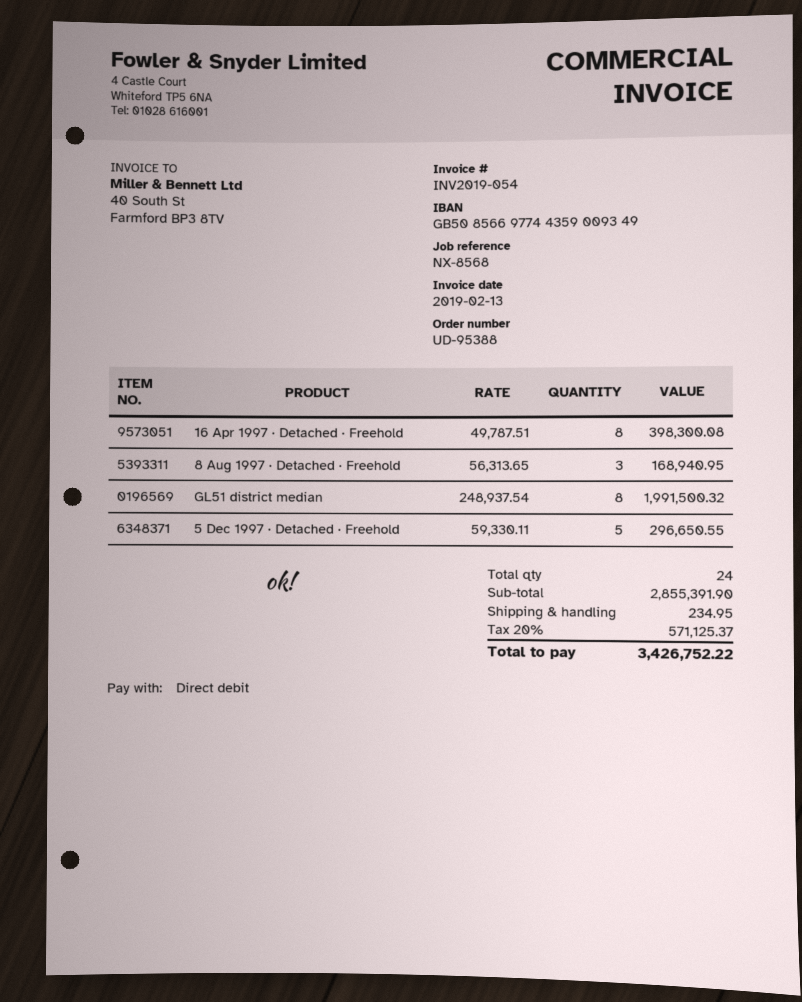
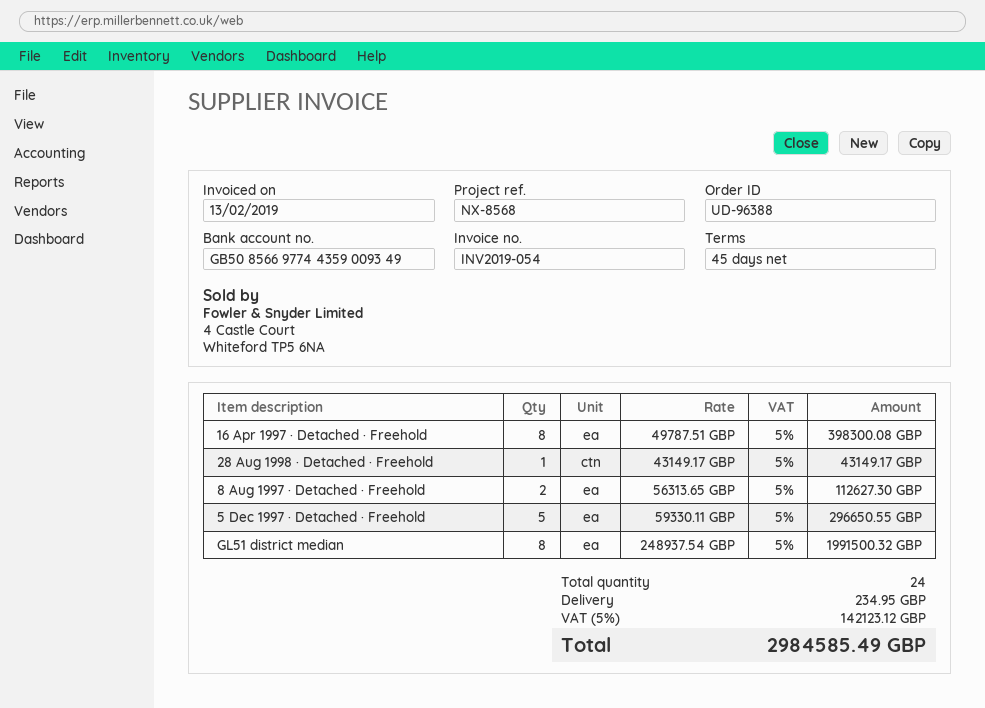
order number: UD-95388 -> UD-96388
8 Aug 1997 · Detached · Freehold: 3 x 56313.65 = 168940.95 -> 2 x 56313.65 = 112627.30
28 Aug 1998 · Detached · Freehold: none -> 1 x 43149.17 = 43149.17
tax: 20% = 571125.37 -> 5% = 142123.12
total: 3426752.22 -> 2984585.49

